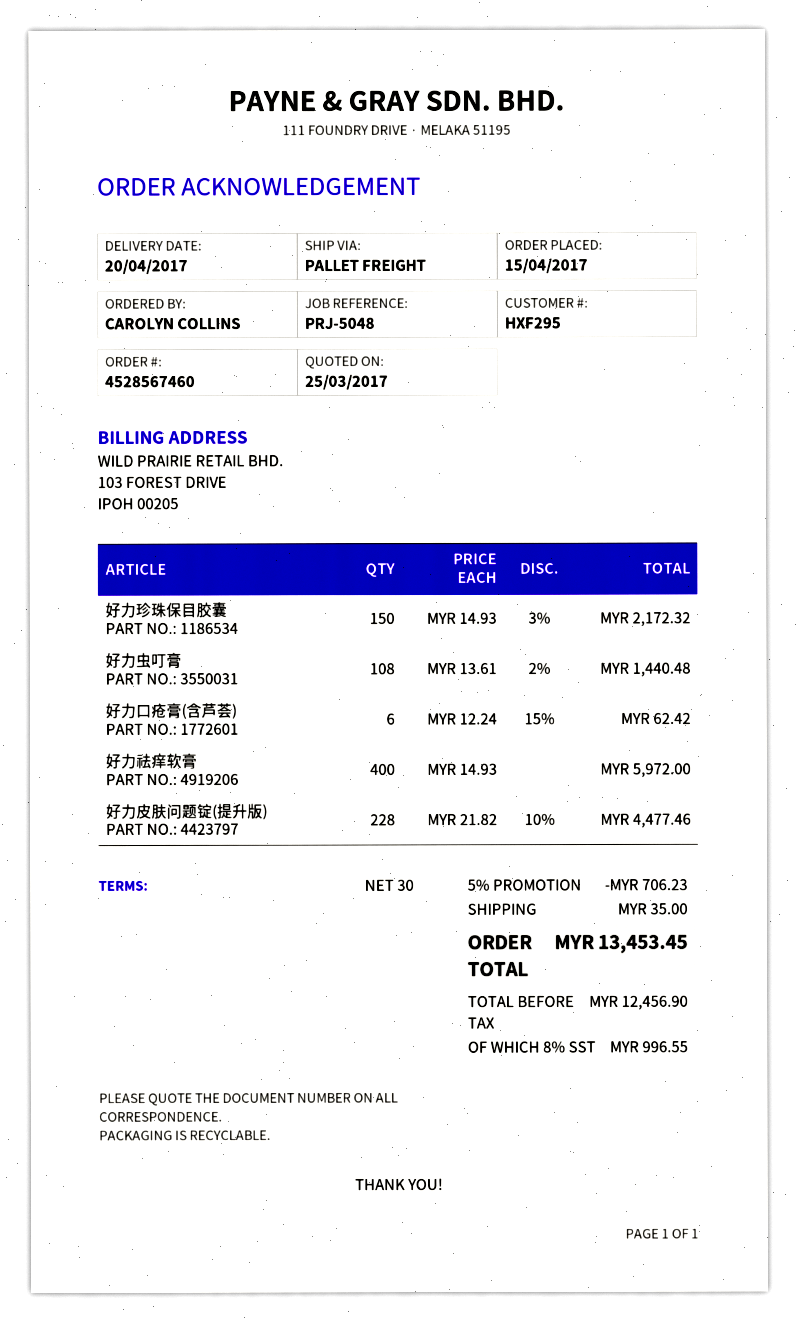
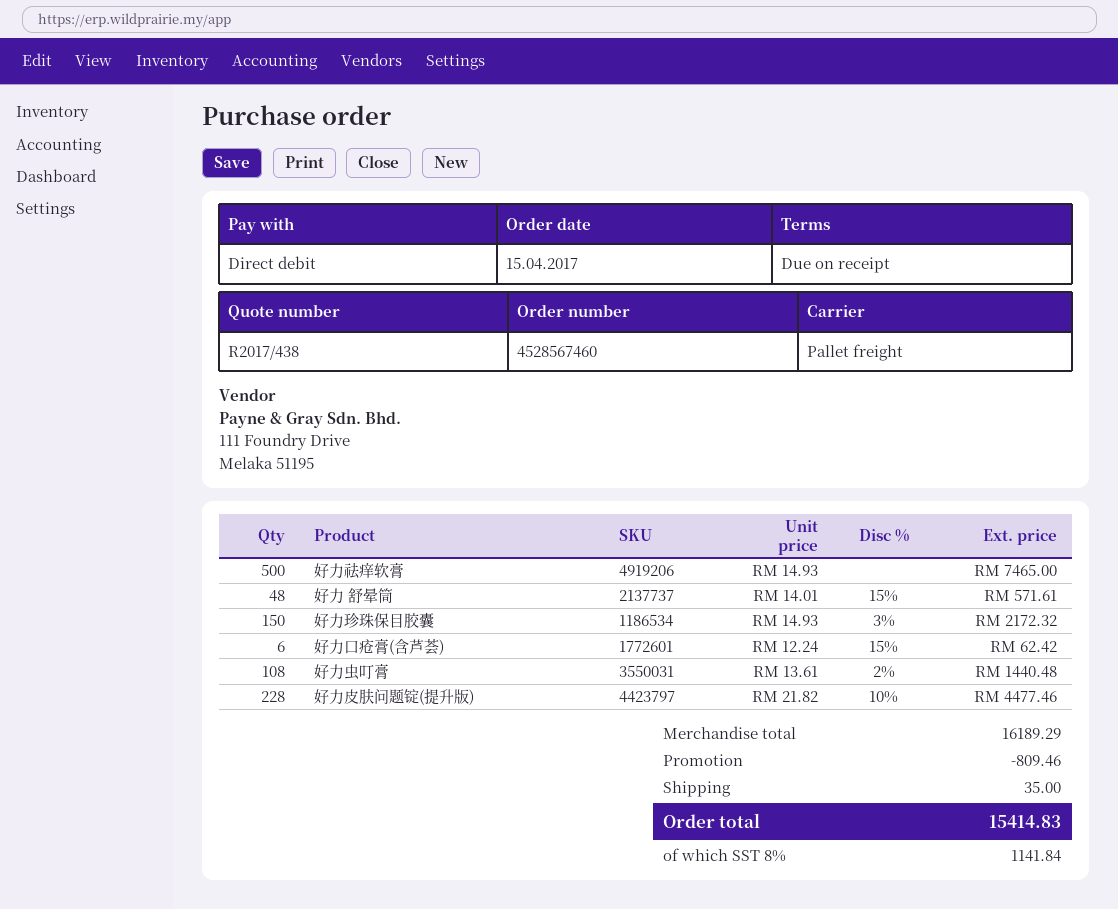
payment terms: 30 days -> on receipt
好力祛痒软膏: 400 x 14.93 = 5972.00 -> 500 x 14.93 = 7465.00
好力 舒晕筒: none -> 48 x 14.01 - 15% = 571.61
discount: 706.23 -> 809.46
tax: 8% = 996.55 -> 8% = 1141.84
total: 13453.45 -> 15414.83

